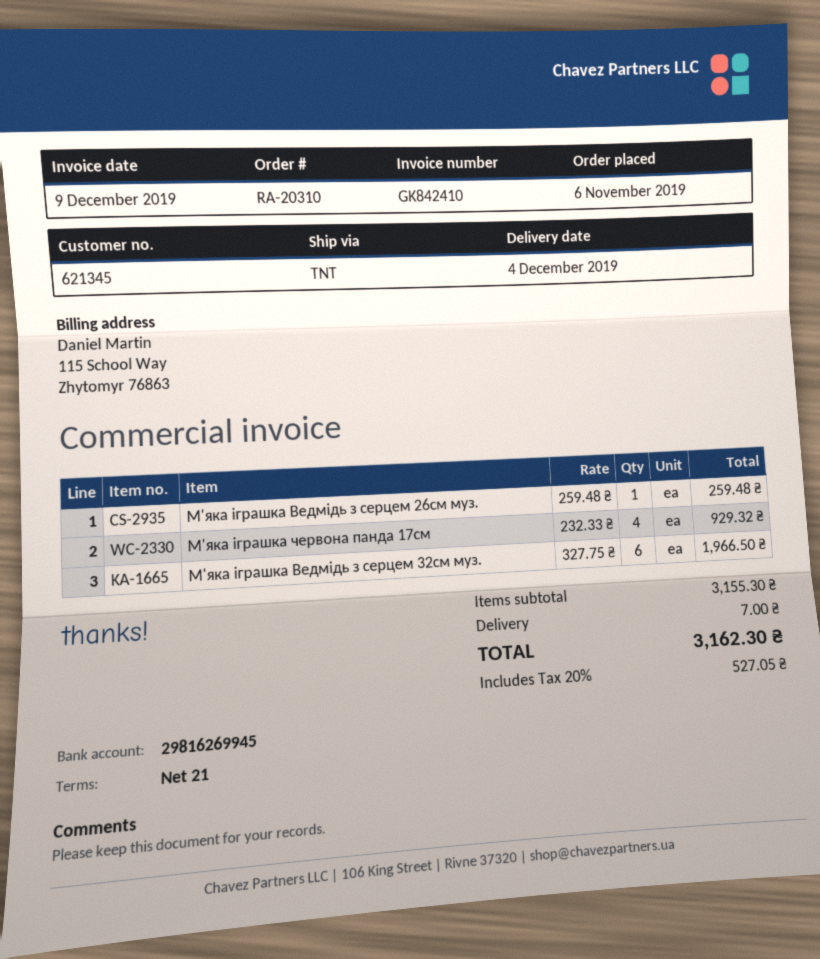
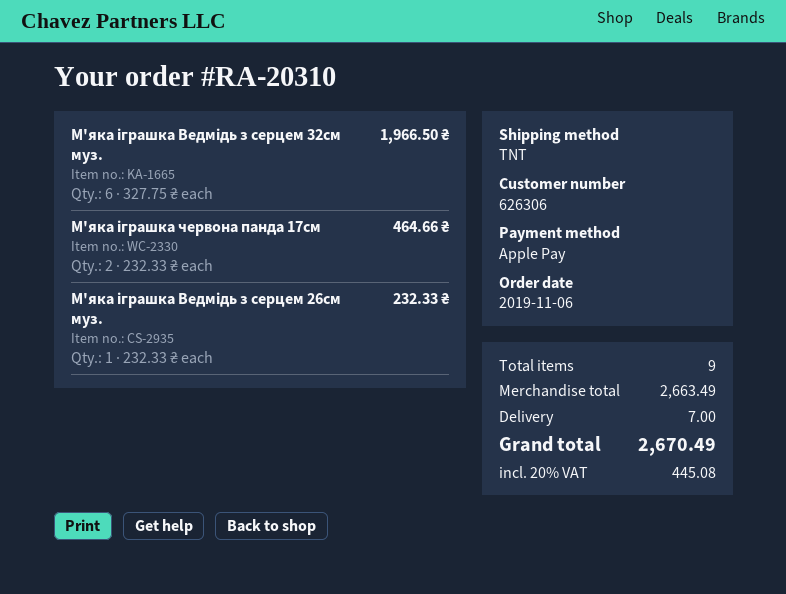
customer number: 621345 -> 626306
М'яка іграшка Ведмідь з серцем 26см муз.: 1 x 259.48 = 259.48 -> 1 x 232.33 = 232.33
М'яка іграшка червона панда 17см: 4 x 232.33 = 929.32 -> 2 x 232.33 = 464.66
subtotal: 3155.30 -> 2663.49
tax: 20% = 527.05 -> 20% = 445.08
total: 3162.30 -> 2670.49

